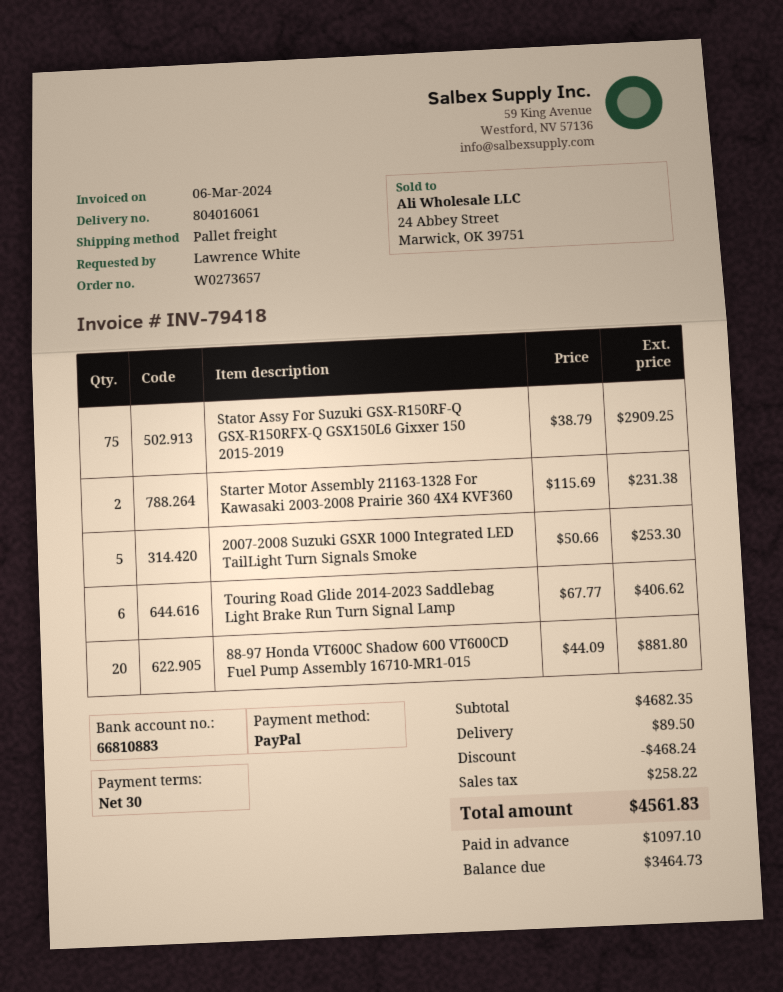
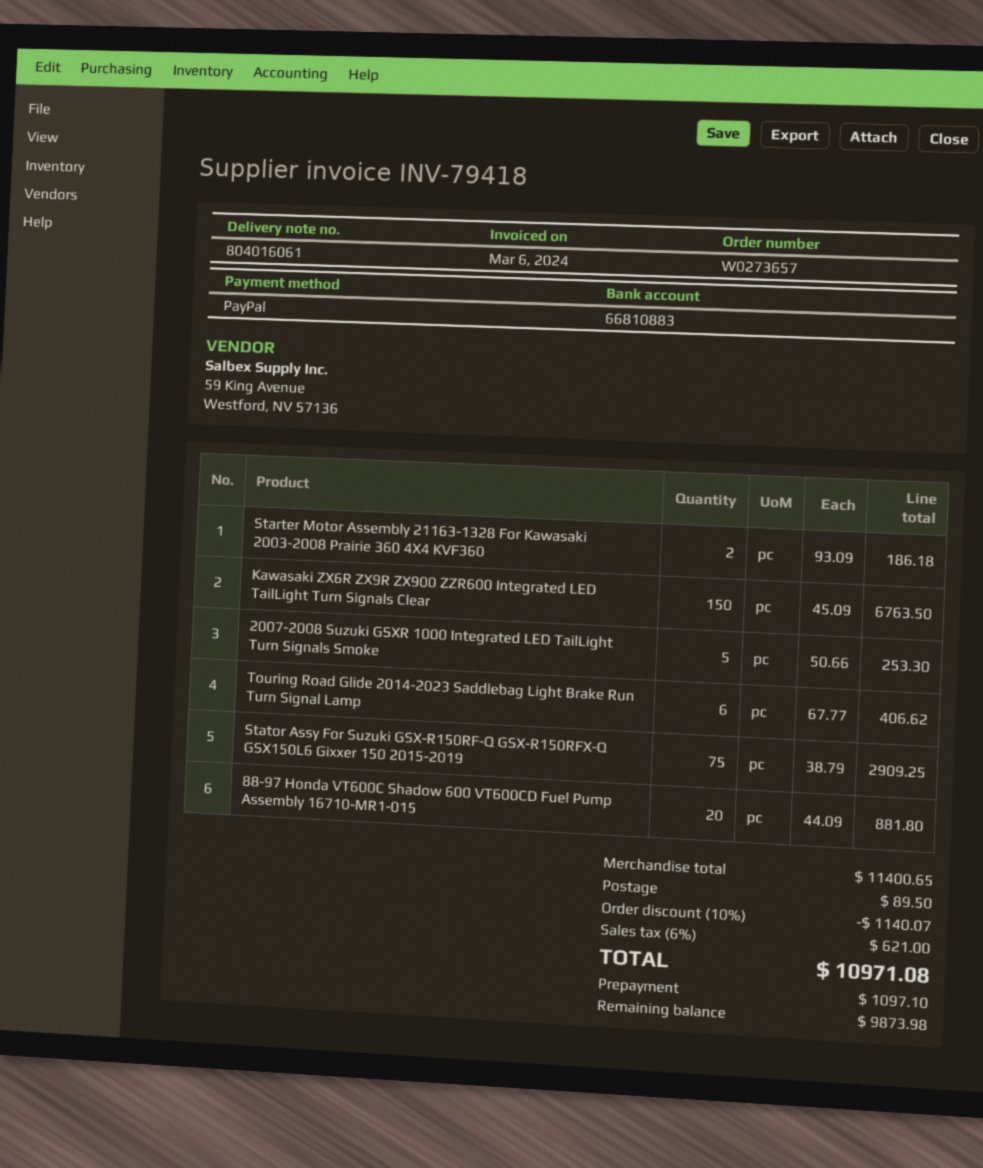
Starter Motor Assembly 21163-1328 For Kawasaki 2003-2008 Prairie 360 4X4 KVF360: 2 x 115.69 = 231.38 -> 2 x 93.09 = 186.18
Kawasaki ZX6R ZX9R ZX900 ZZR600 Integrated LED TailLight Turn Signals Clear: none -> 150 x 45.09 = 6763.50
subtotal: 4682.35 -> 11400.65
discount: 468.24 -> 1140.07
tax: 258.22 -> 621.00
total: 4561.83 -> 10971.08
balance: 3464.73 -> 9873.98

